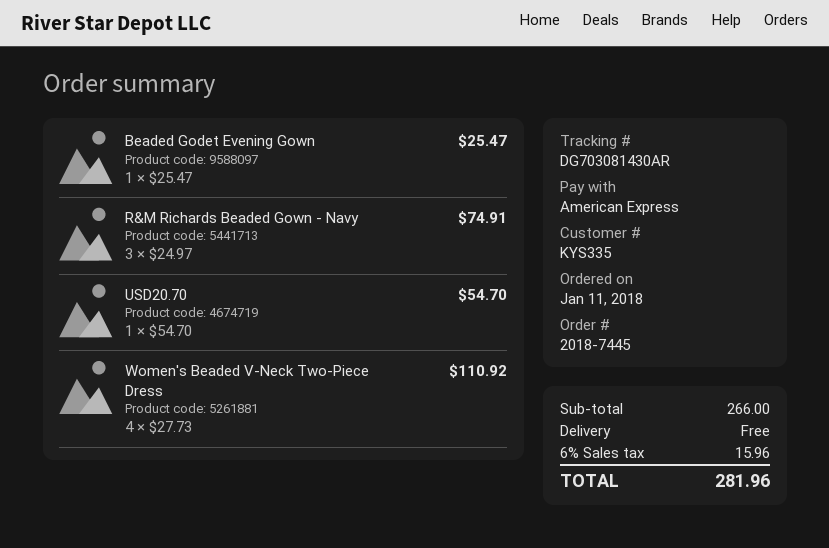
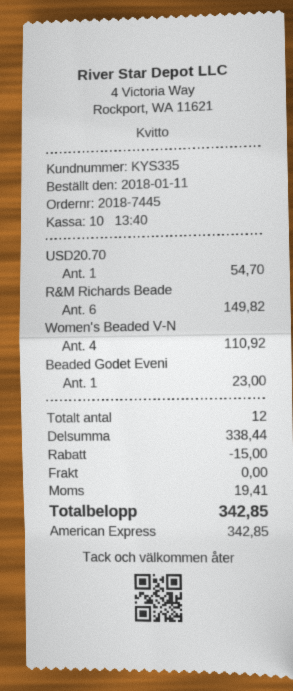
Beaded Godet Evening Gown: 1 for 25.47 -> 1 for 23.00
R&M Richards Beaded Gown - Navy: 3 for 74.91 -> 6 for 149.82
subtotal: 266.00 -> 338.44
discount: none -> 15.00
tax: 15.96 -> 19.41
total: 281.96 -> 342.85

